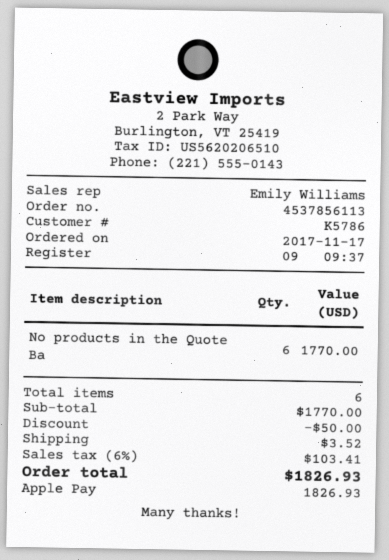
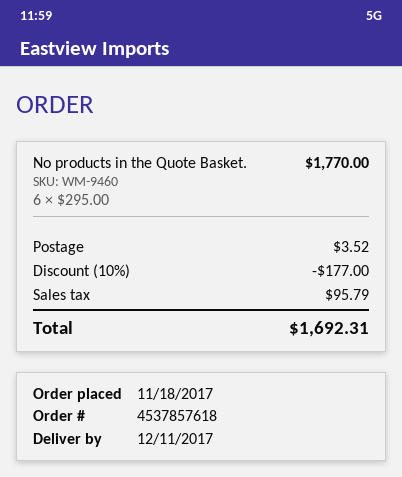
order number: 4537856113 -> 4537857618
order date: 2017-11-17 -> 2017-11-18
discount: 50.00 -> 177.00
tax: 103.41 -> 95.79
total: 1826.93 -> 1692.31

